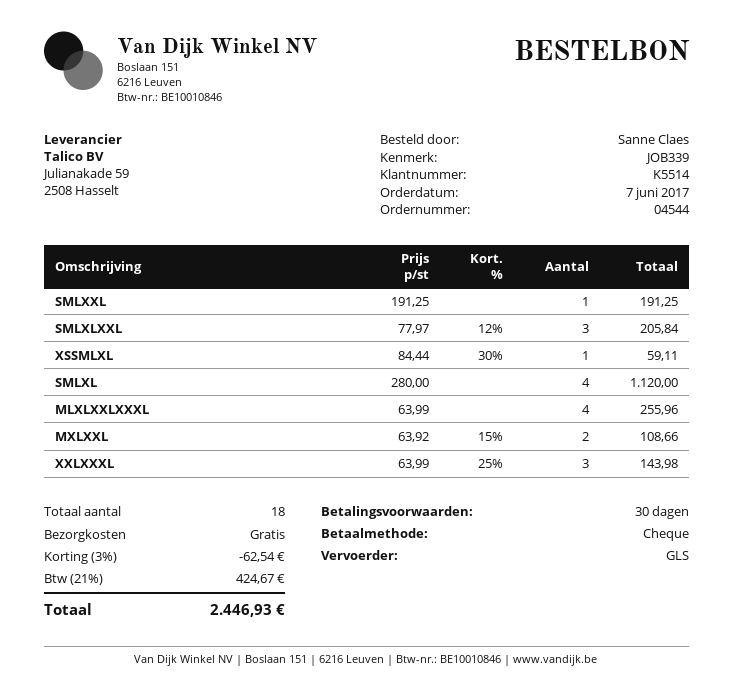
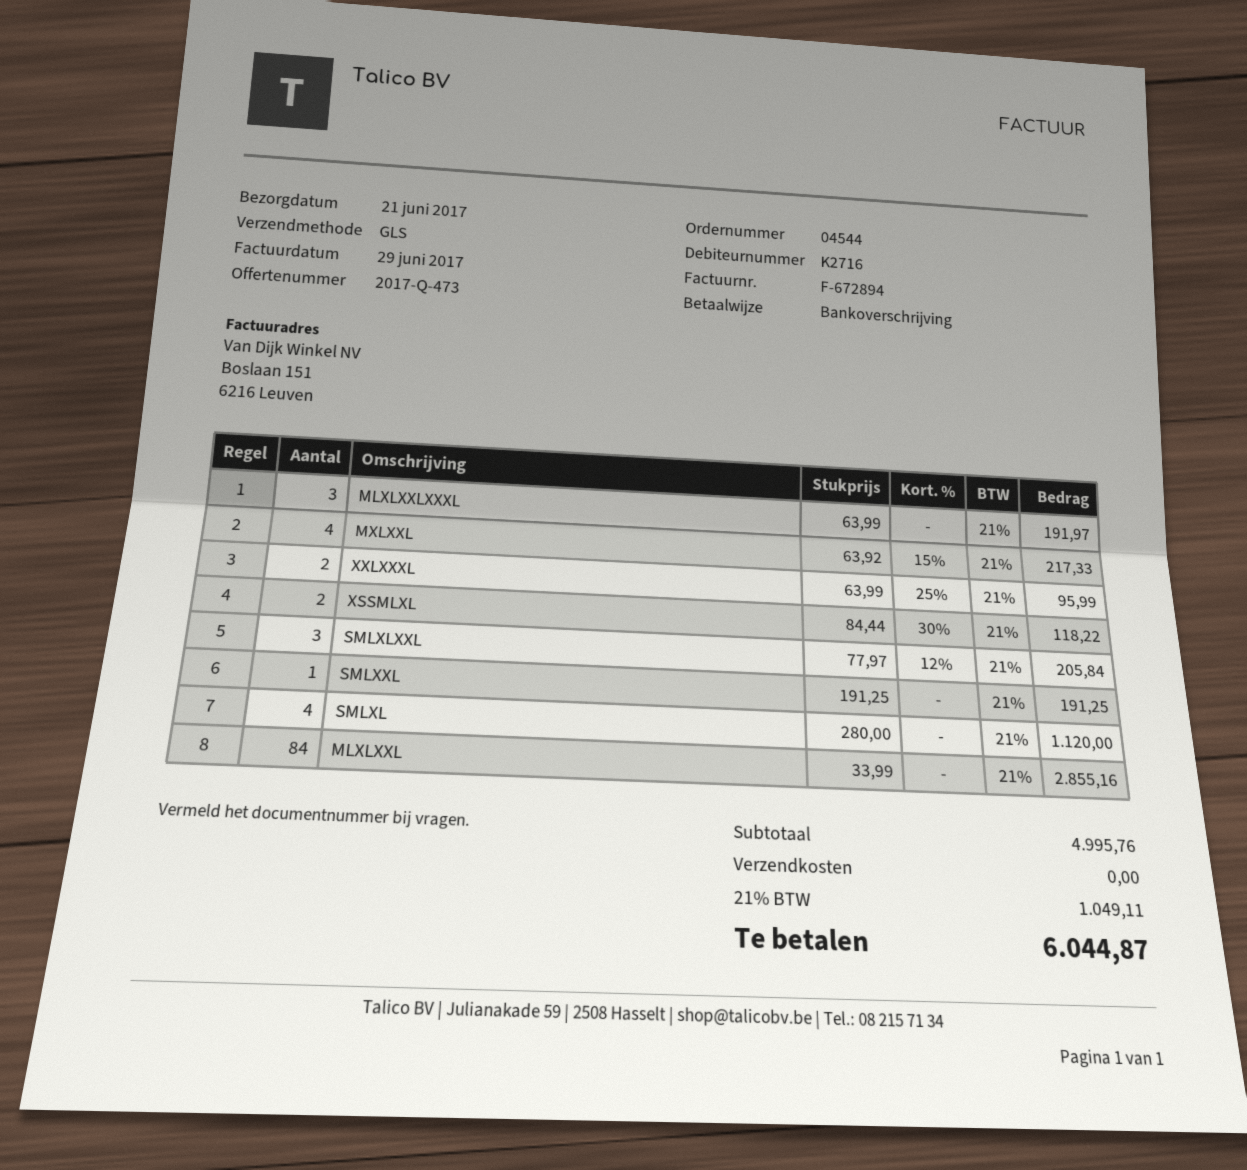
customer number: K5514 -> K2716
payment method: cheque -> bank transfer
XSSMLXL: 1 x 84.44 - 30% = 59.11 -> 2 x 84.44 - 30% = 118.22
MLXLXXLXXXL: 4 x 63.99 = 255.96 -> 3 x 63.99 = 191.97
MXLXXL: 2 x 63.92 - 15% = 108.66 -> 4 x 63.92 - 15% = 217.33
XXLXXXL: 3 x 63.99 - 25% = 143.98 -> 2 x 63.99 - 25% = 95.99
MLXLXXL: none -> 84 x 33.99 = 2855.16
discount: 3% = 62.54 -> none
tax: 21% = 424.67 -> 21% = 1049.11
total: 2446.93 -> 6044.87

